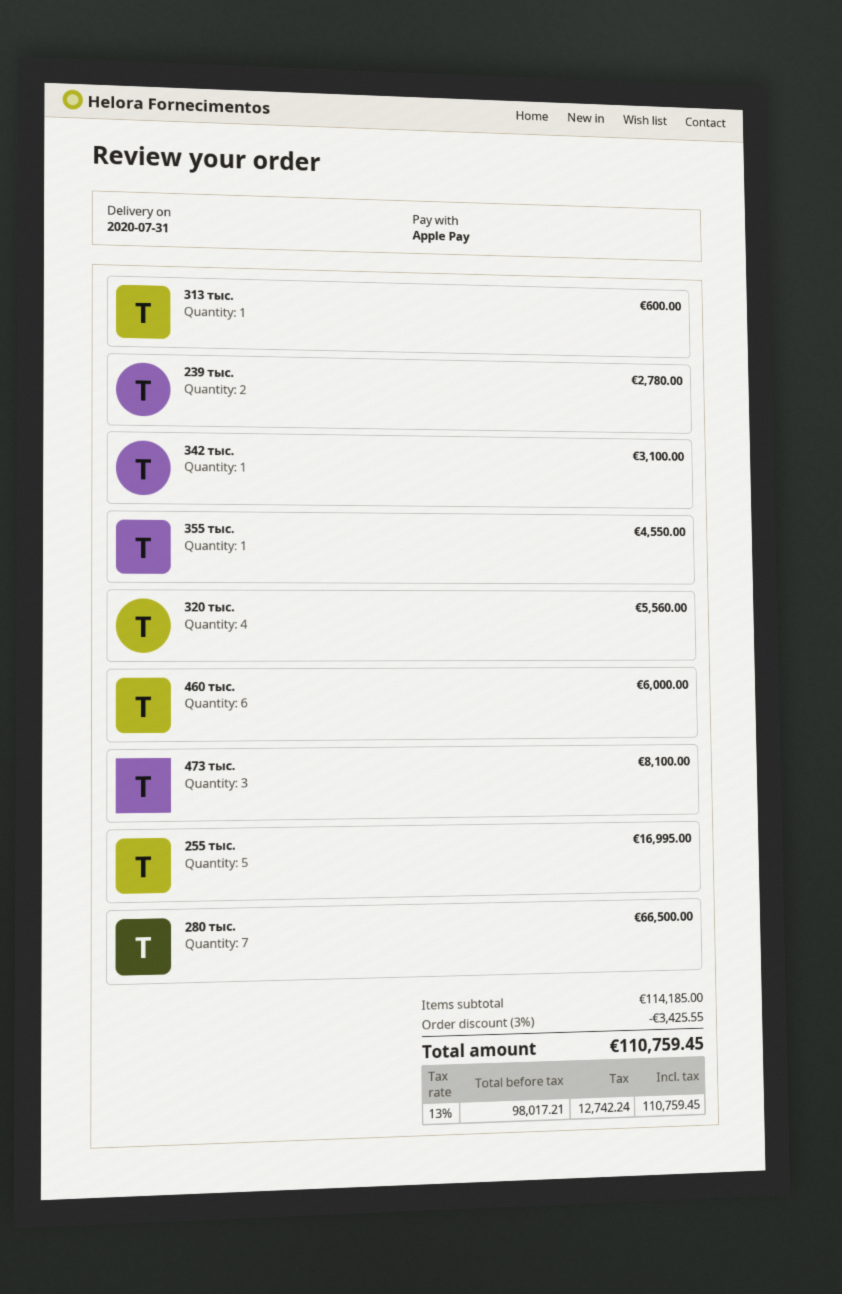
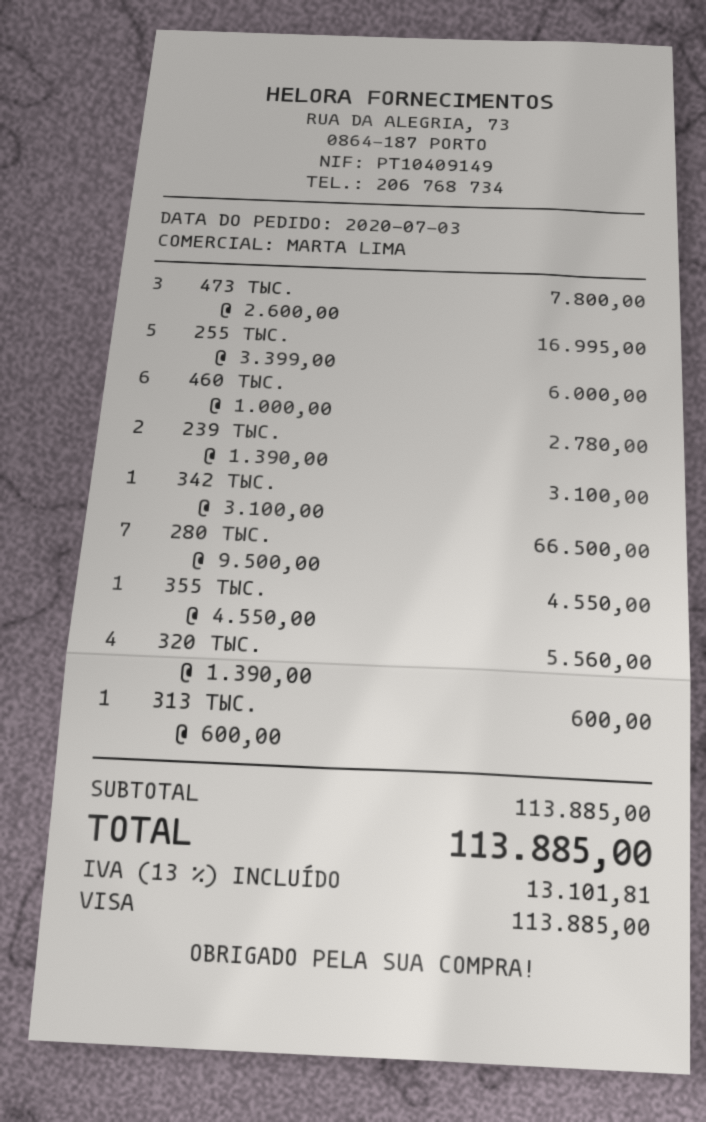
payment method: Apple Pay -> Visa
473 тыс.: 3 for 8100.00 -> 3 for 7800.00
subtotal: 114185.00 -> 113885.00
discount: 3% = 3425.55 -> none
tax: 13% = 12742.24 -> 13% = 13101.81
total: 110759.45 -> 113885.00

